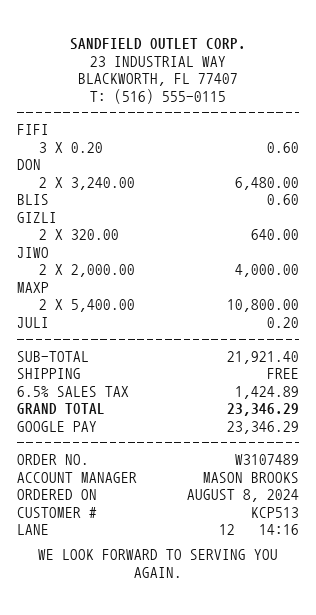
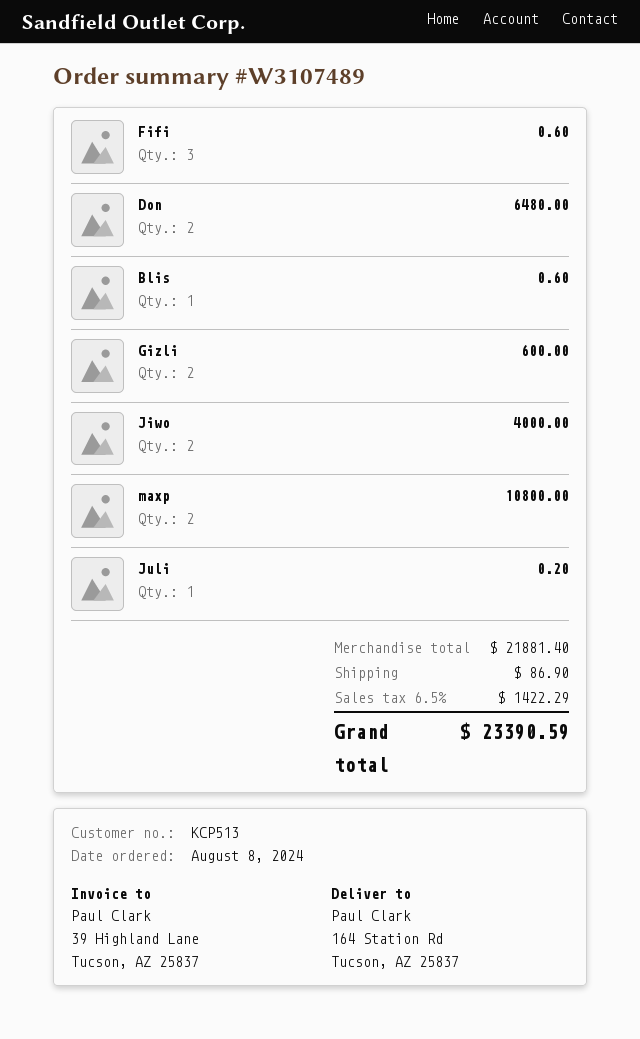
GIZLI: 2 for 640.00 -> 2 for 600.00
subtotal: 21921.40 -> 21881.40
shipping: 0.00 -> 86.90
tax: 6.5% = 1424.89 -> 6.5% = 1422.29
total: 23346.29 -> 23390.59

